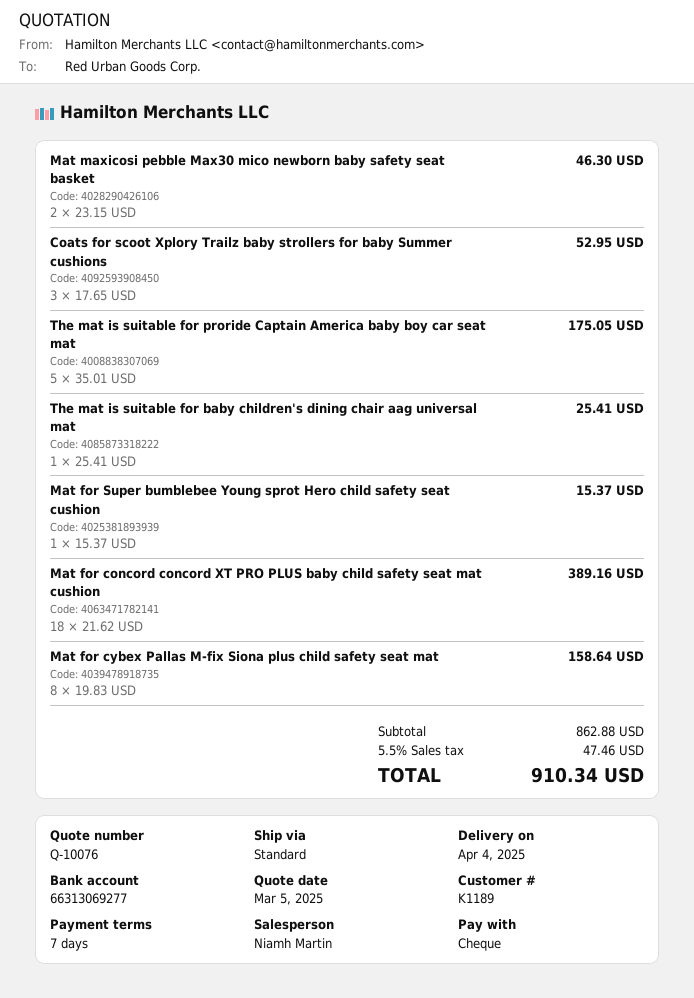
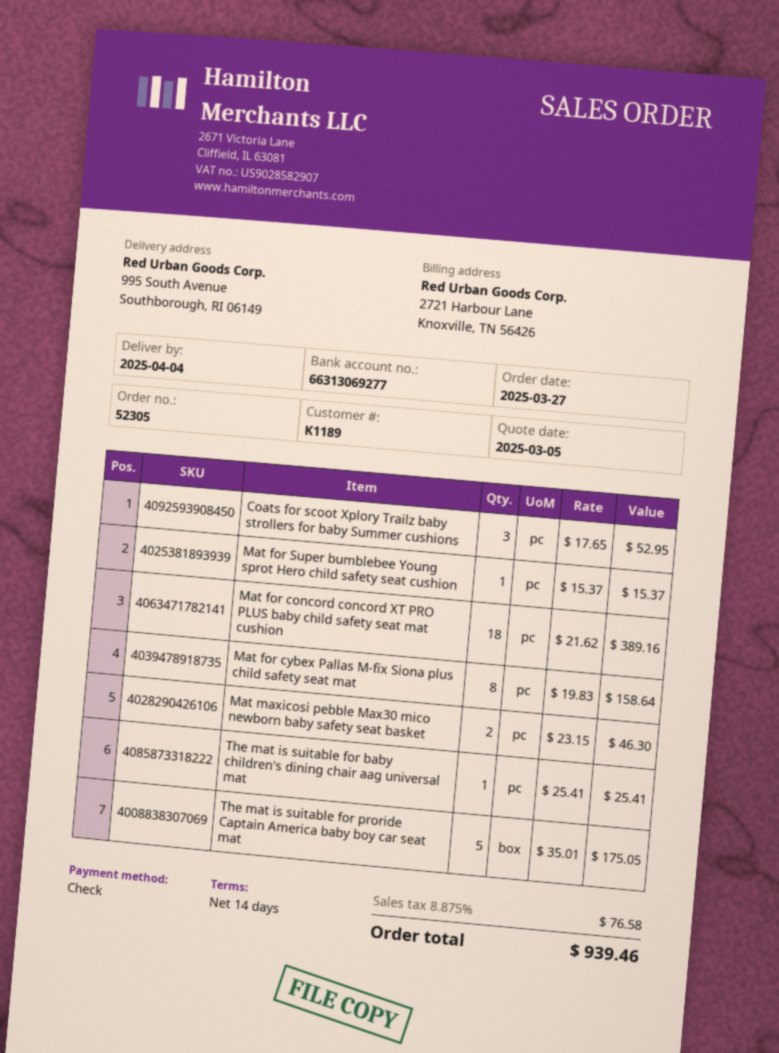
payment terms: 7 days -> 14 days
tax: 5.5% = 47.46 -> 8.875% = 76.58
total: 910.34 -> 939.46

